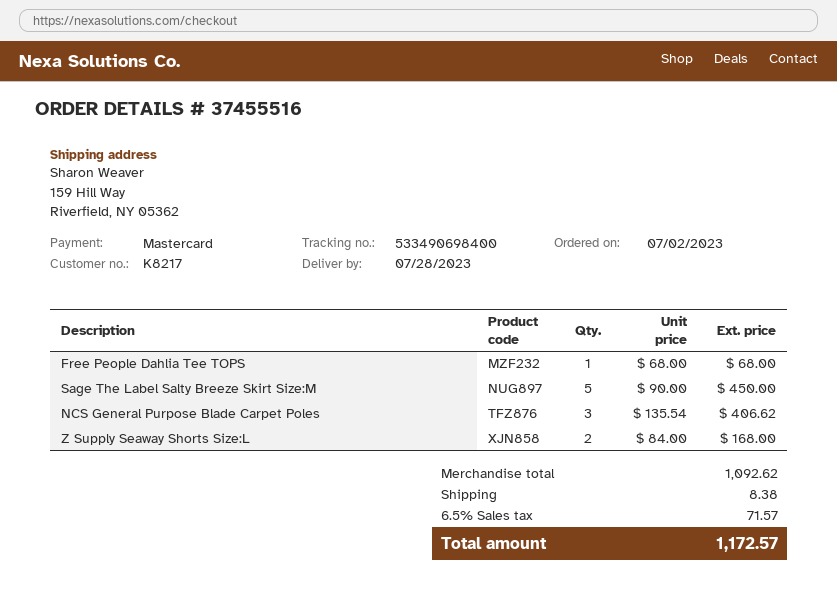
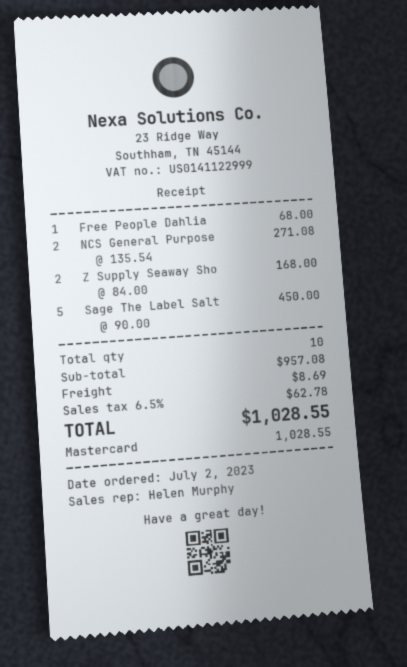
NCS General Purpose Blade Carpet Poles: 3 x 135.54 = 406.62 -> 2 x 135.54 = 271.08
subtotal: 1092.62 -> 957.08
shipping: 8.38 -> 8.69
tax: 6.5% = 71.57 -> 6.5% = 62.78
total: 1172.57 -> 1028.55

